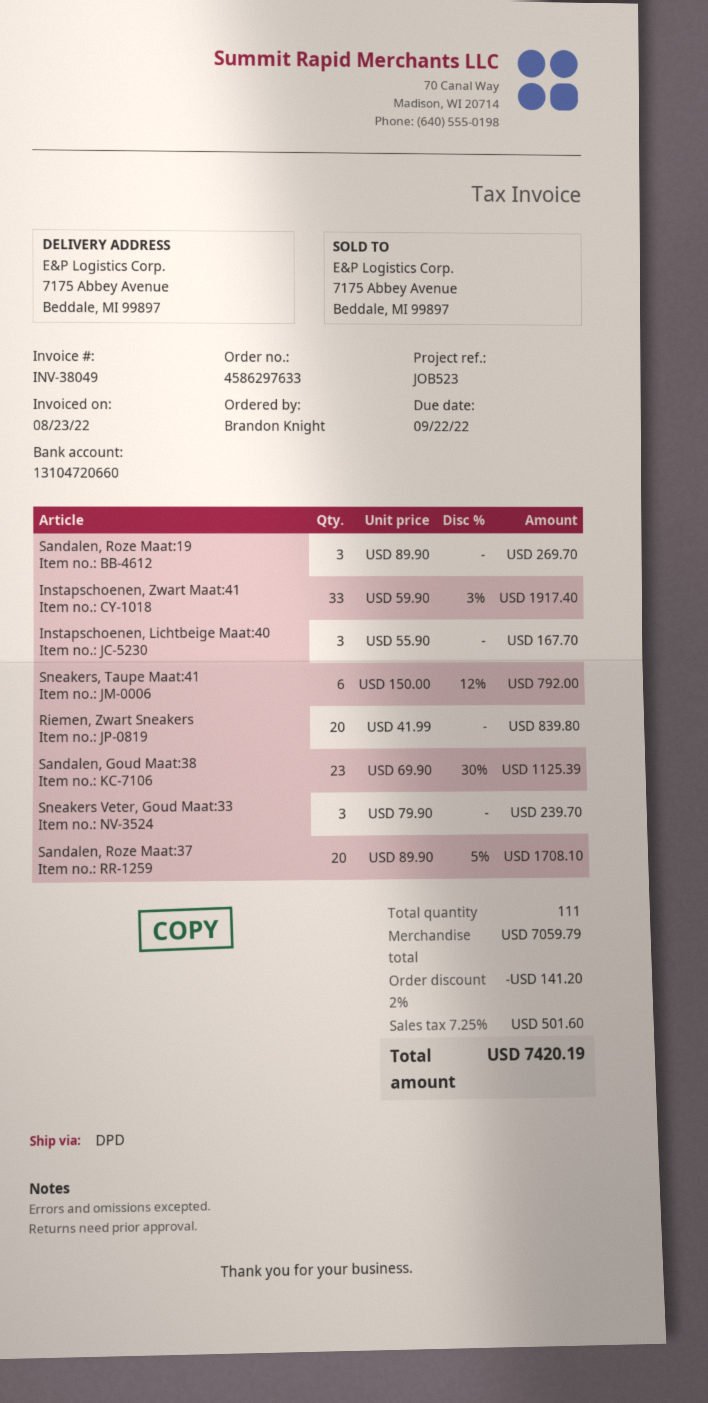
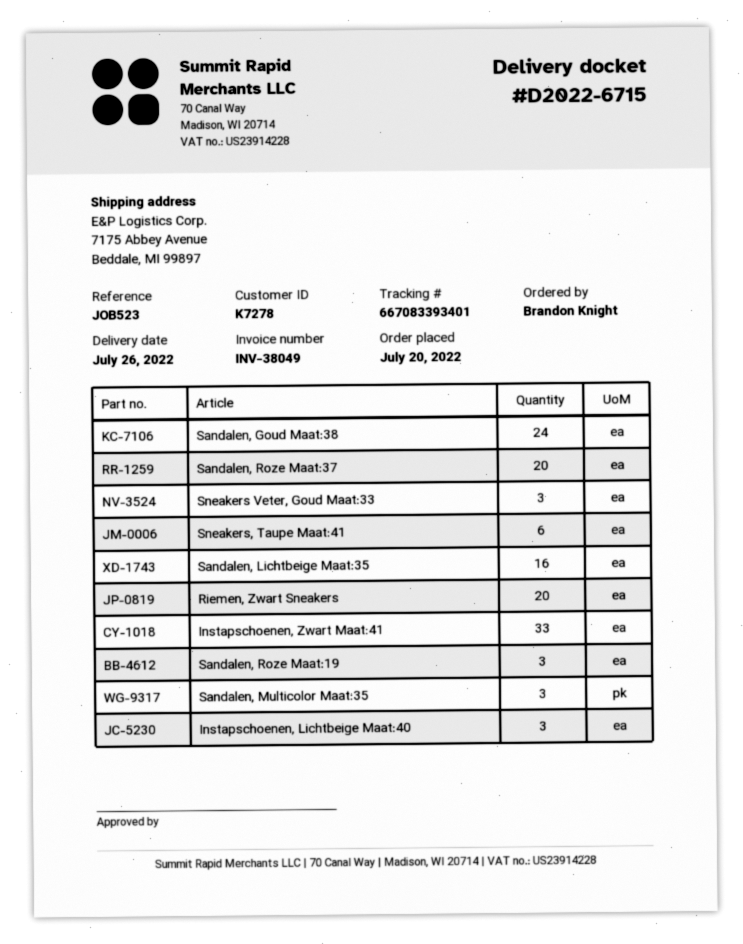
Sandalen, Goud Maat:38: 23 -> 24
Sandalen, Lichtbeige Maat:35: none -> 16
Sandalen, Multicolor Maat:35: none -> 3

